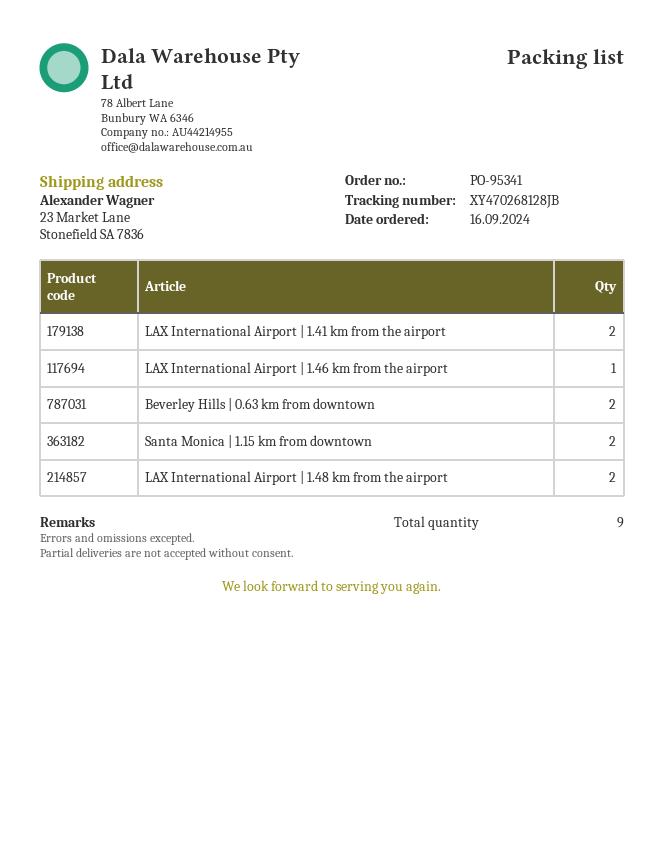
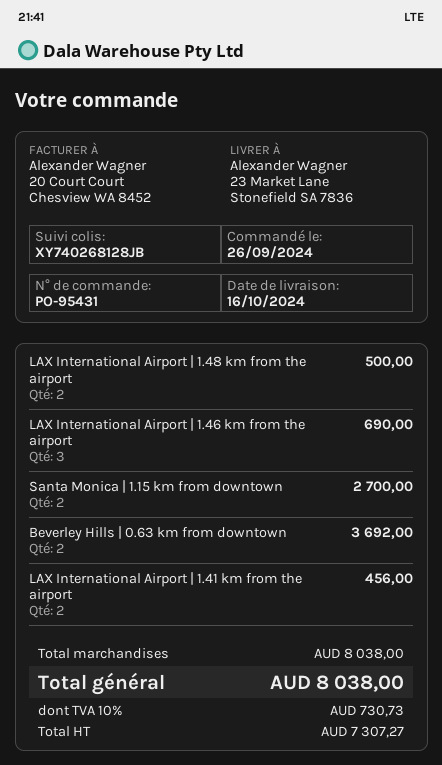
order number: PO-95341 -> PO-95431
order date: 2024-09-16 -> 2024-09-26
tracking number: XY470268128JB -> XY740268128JB
LAX International Airport | 1.46 km from the airport: 1 -> 3

